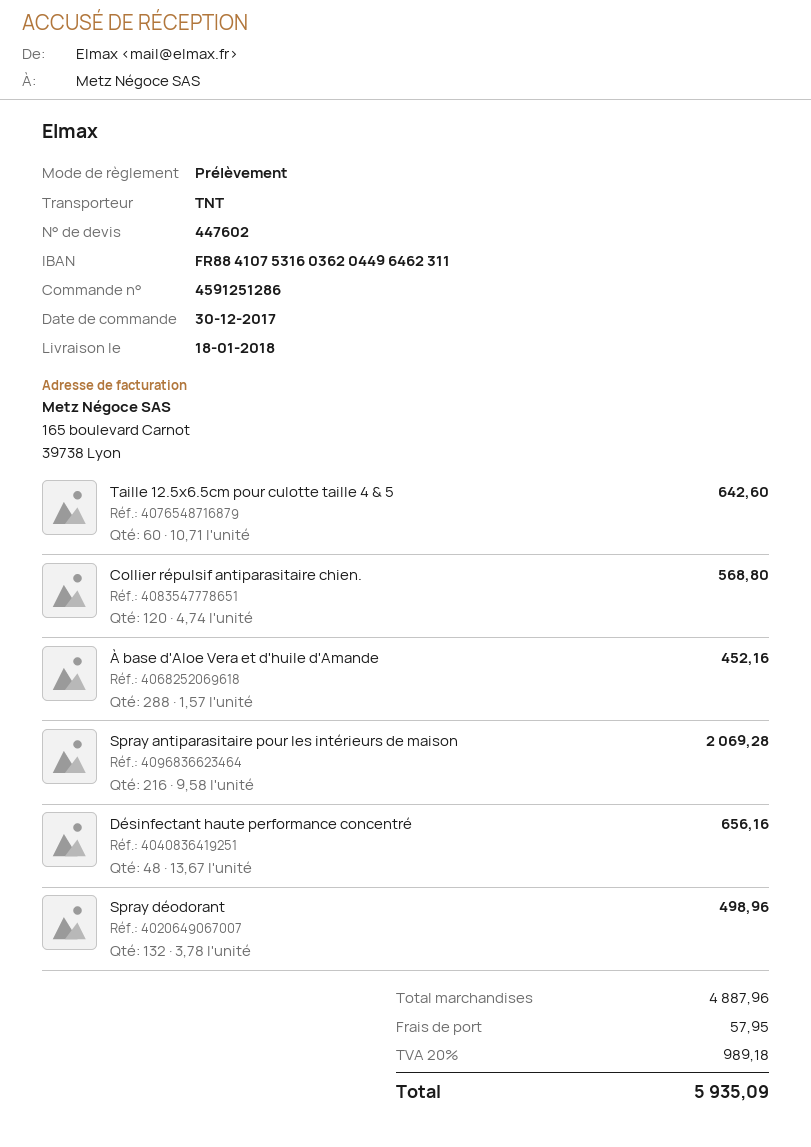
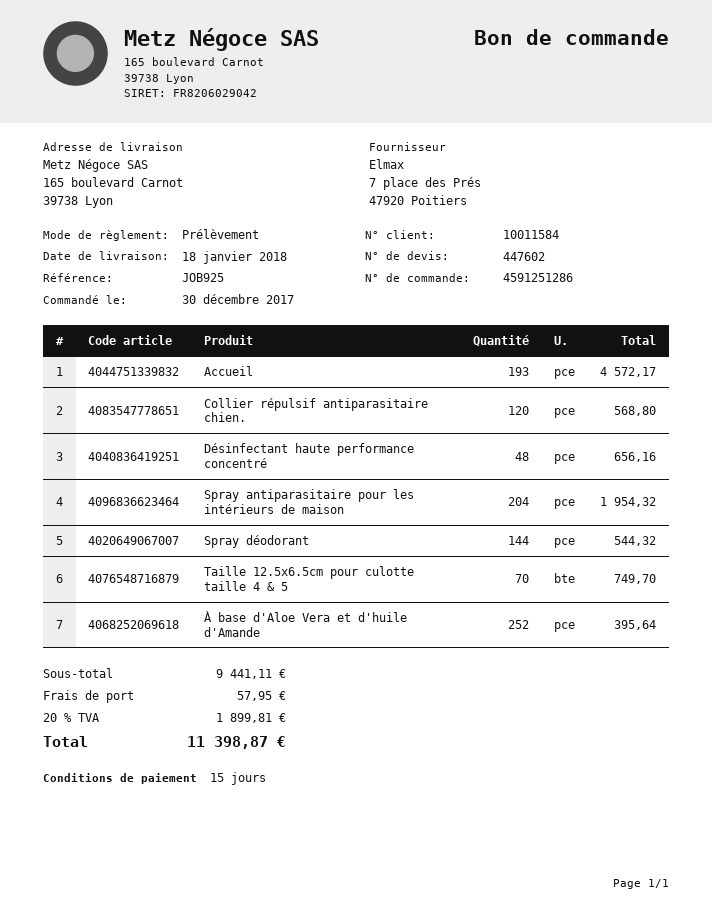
Taille 12.5x6.5cm pour culotte taille 4 & 5: 60 for 642.60 -> 70 for 749.70
À base d'Aloe Vera et d'huile d'Amande: 288 for 452.16 -> 252 for 395.64
Spray antiparasitaire pour les intérieurs de maison: 216 for 2069.28 -> 204 for 1954.32
Spray déodorant: 132 for 498.96 -> 144 for 544.32
Accueil: none -> 193 for 4572.17
subtotal: 4887.96 -> 9441.11
tax: 20% = 989.18 -> 20% = 1899.81
total: 5935.09 -> 11398.87

